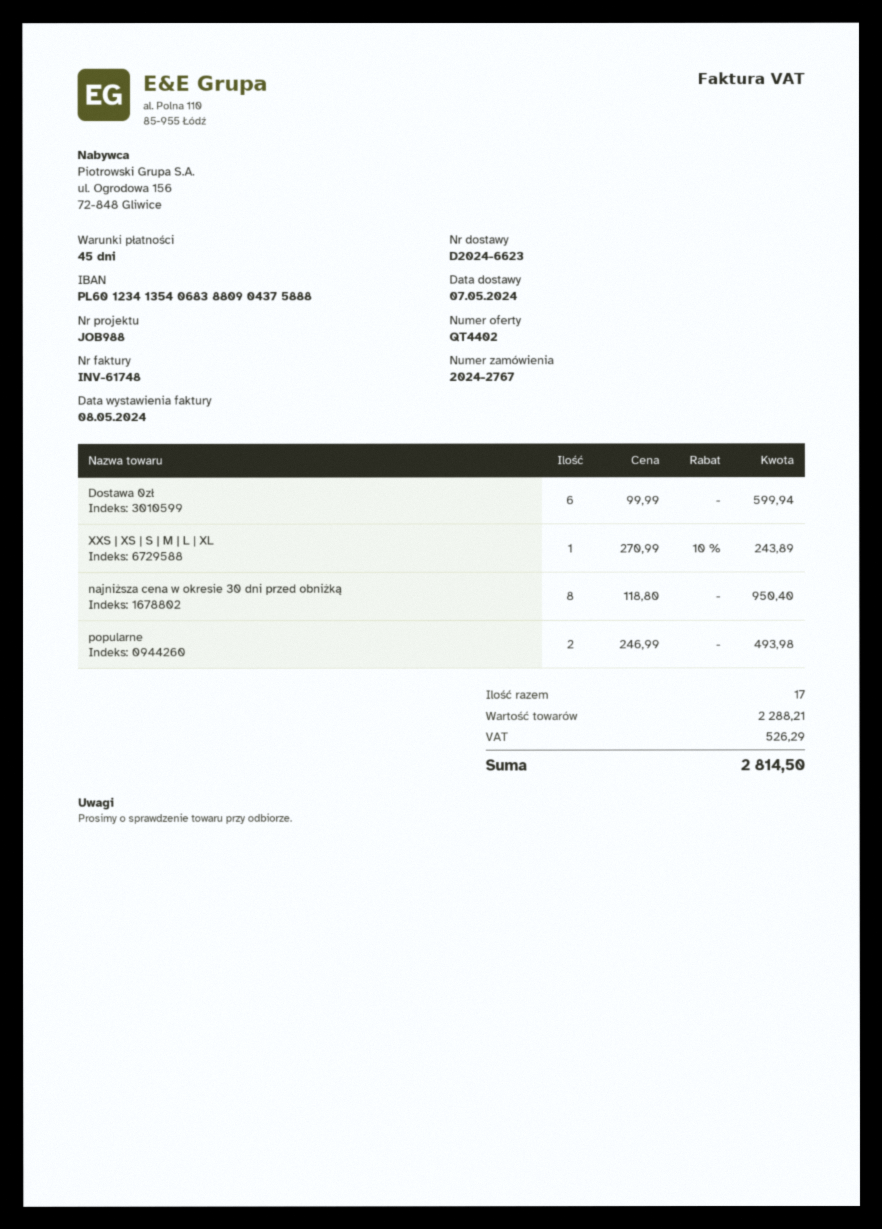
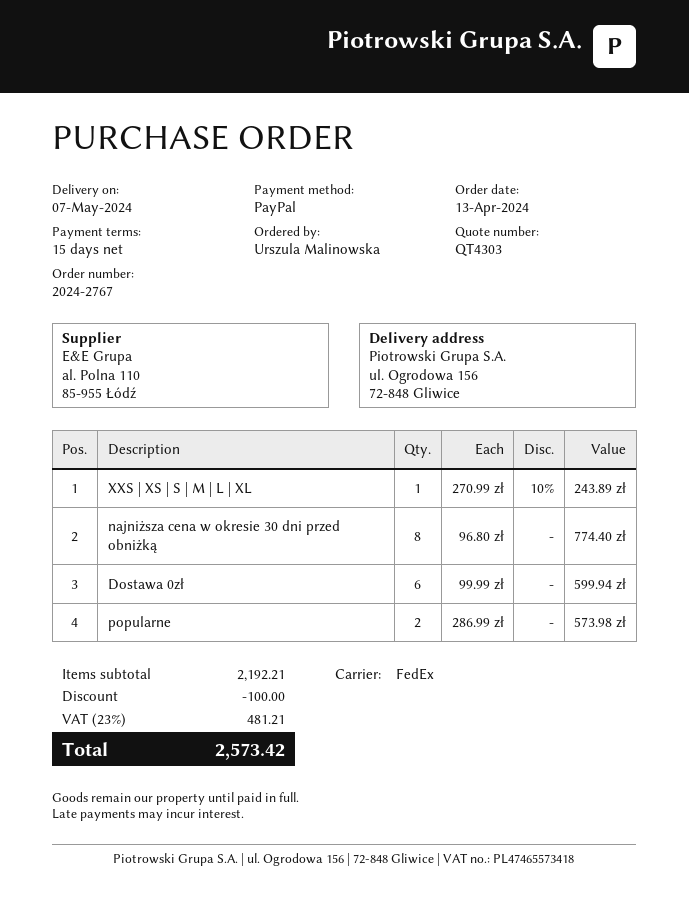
quote number: QT4402 -> QT4303
payment terms: 45 days -> 15 days
najniższa cena w okresie 30 dni przed obniżką: 8 x 118.80 = 950.40 -> 8 x 96.80 = 774.40
popularne: 2 x 246.99 = 493.98 -> 2 x 286.99 = 573.98
subtotal: 2288.21 -> 2192.21
discount: none -> 100.00
tax: 526.29 -> 481.21
total: 2814.50 -> 2573.42

